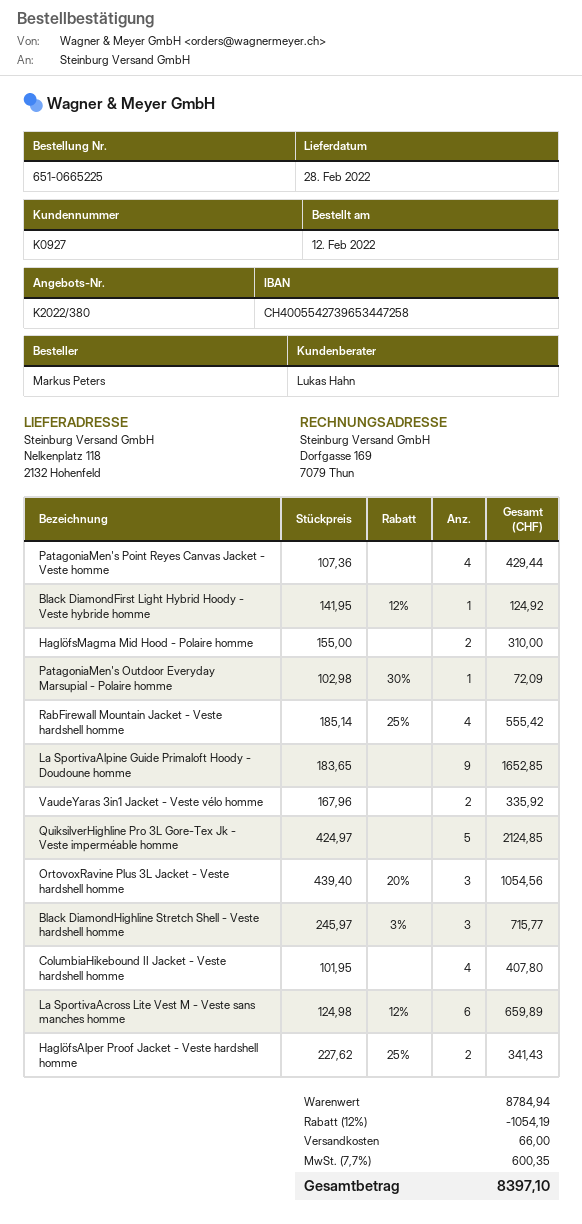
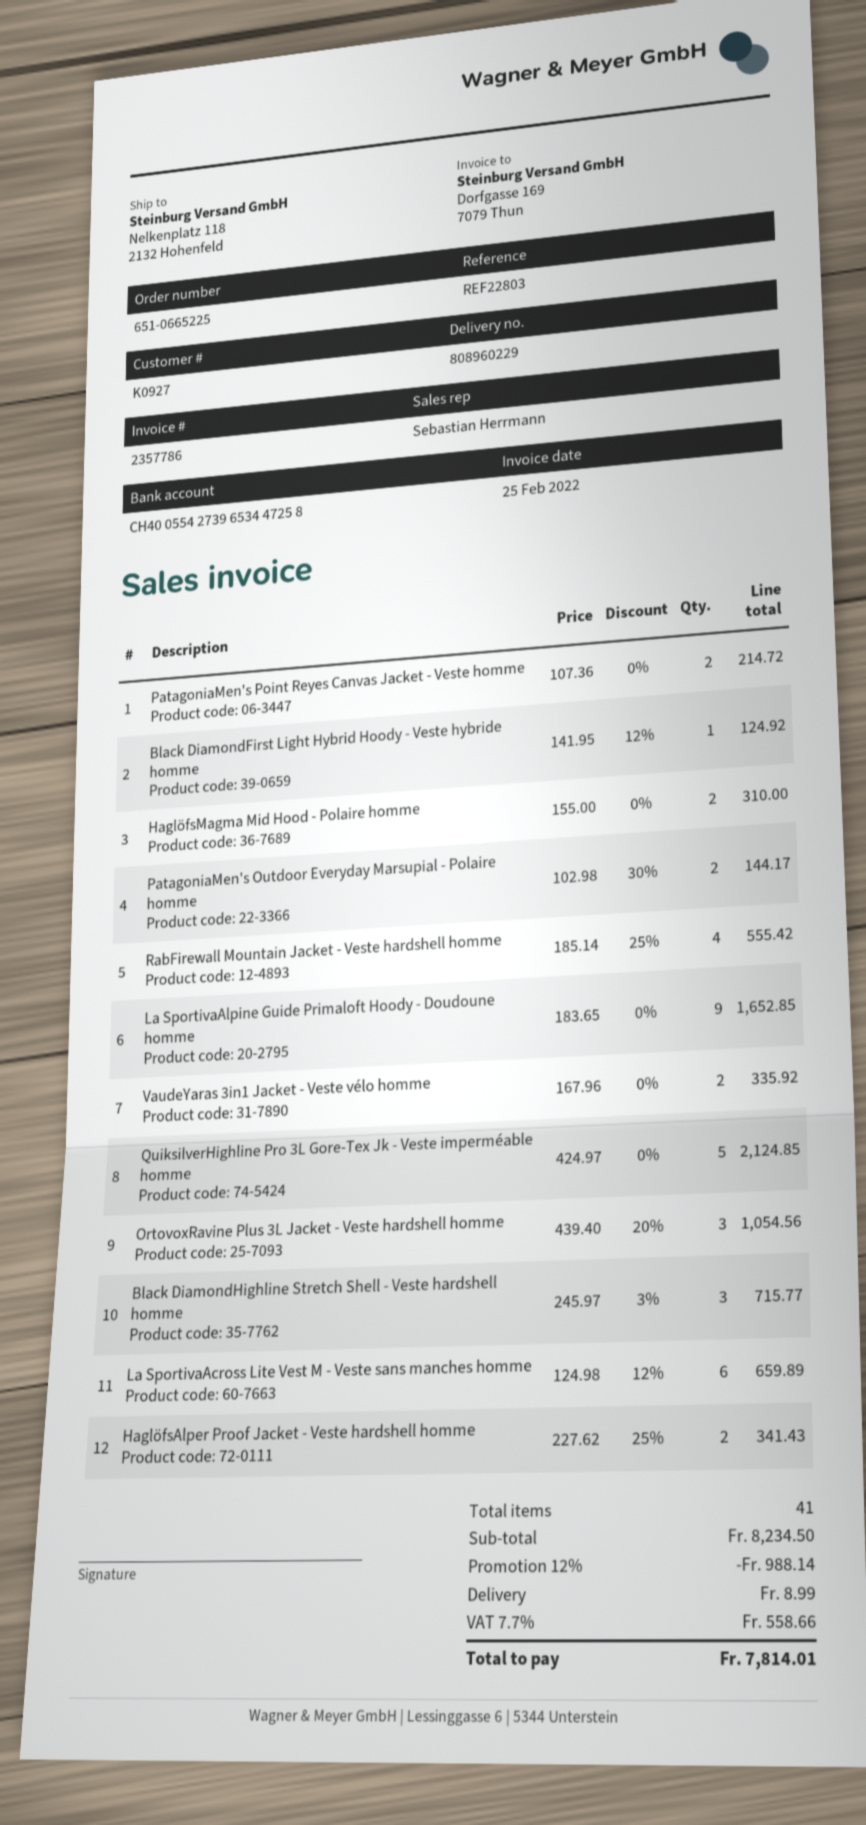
sales rep: Lukas Hahn -> Sebastian Herrmann
PatagoniaMen's Point Reyes Canvas Jacket - Veste homme: 4 x 107.36 = 429.44 -> 2 x 107.36 = 214.72
PatagoniaMen's Outdoor Everyday Marsupial - Polaire homme: 1 x 102.98 - 30% = 72.09 -> 2 x 102.98 - 30% = 144.17
ColumbiaHikebound II Jacket - Veste hardshell homme: 4 x 101.95 = 407.80 -> none
subtotal: 8784.94 -> 8234.50
discount: 12% = 1054.19 -> 12% = 988.14
shipping: 66.00 -> 8.99
tax: 7.7% = 600.35 -> 7.7% = 558.66
total: 8397.10 -> 7814.01

